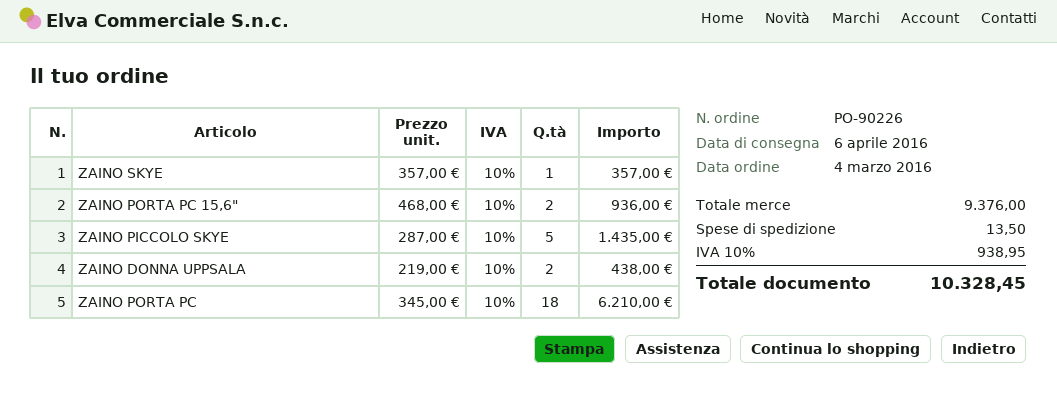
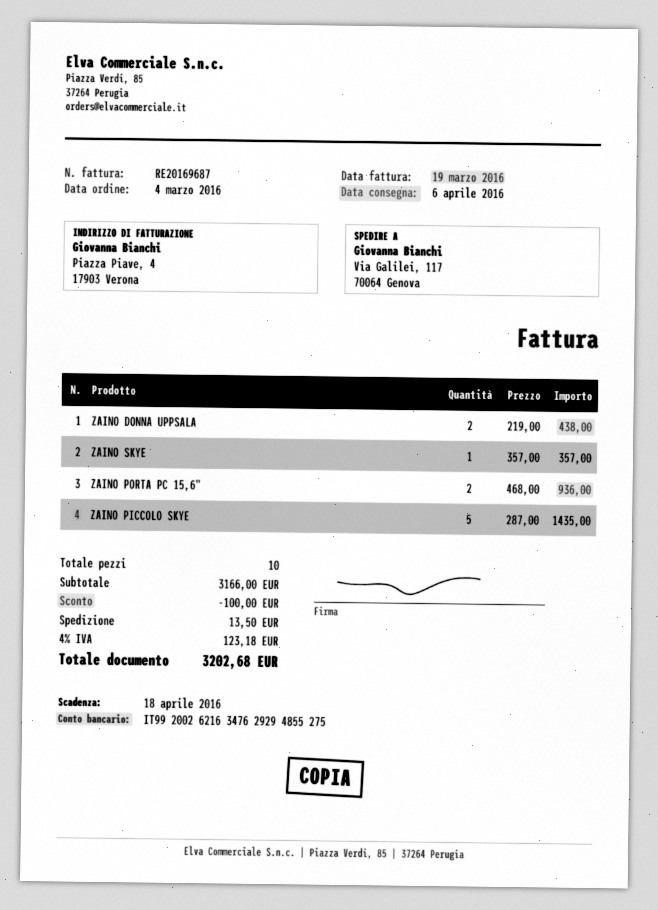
ZAINO PORTA PC: 18 x 345.00 = 6210.00 -> none
subtotal: 9376.00 -> 3166.00
discount: none -> 100.00
tax: 10% = 938.95 -> 4% = 123.18
total: 10328.45 -> 3202.68

